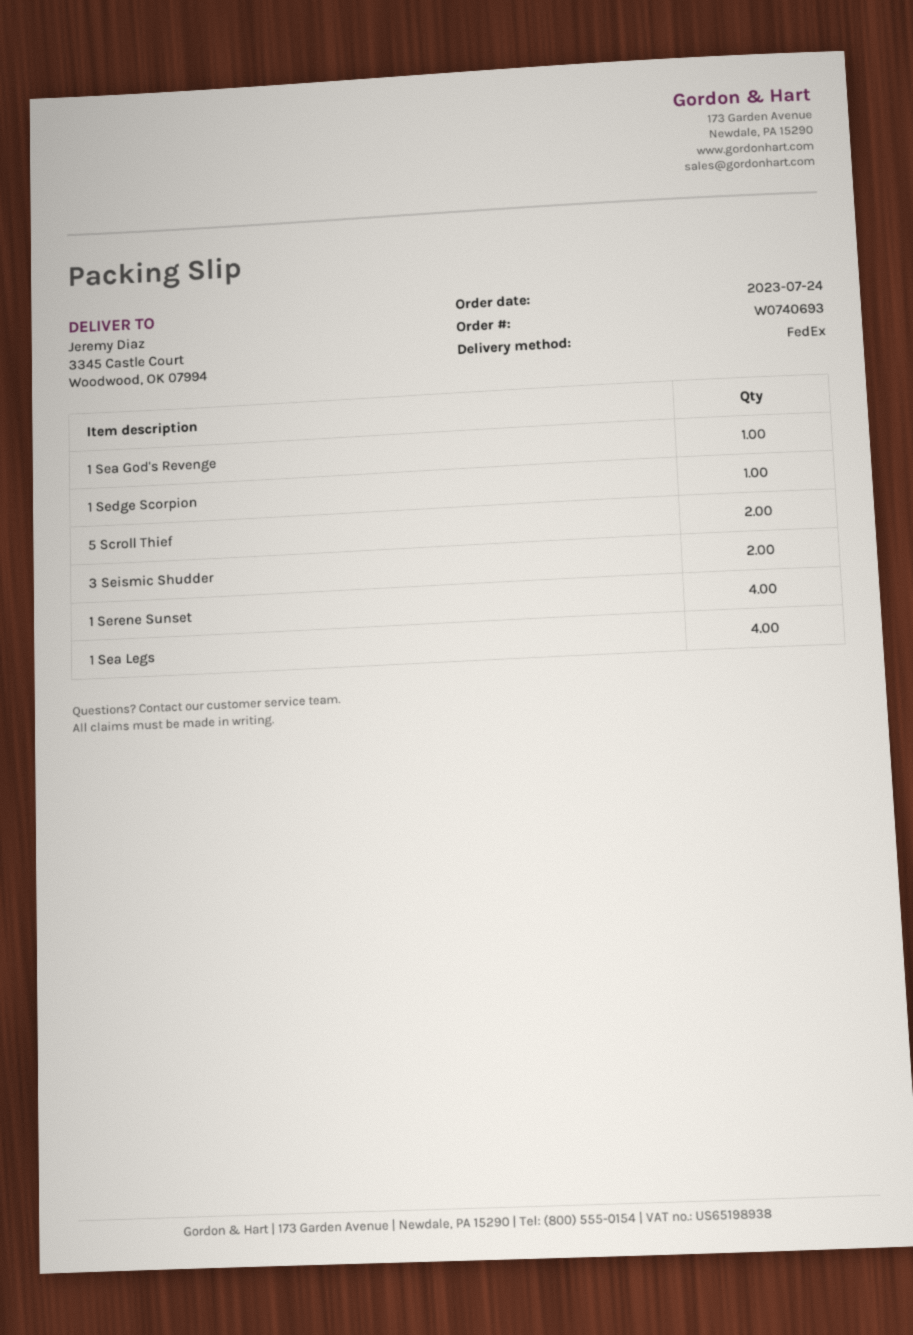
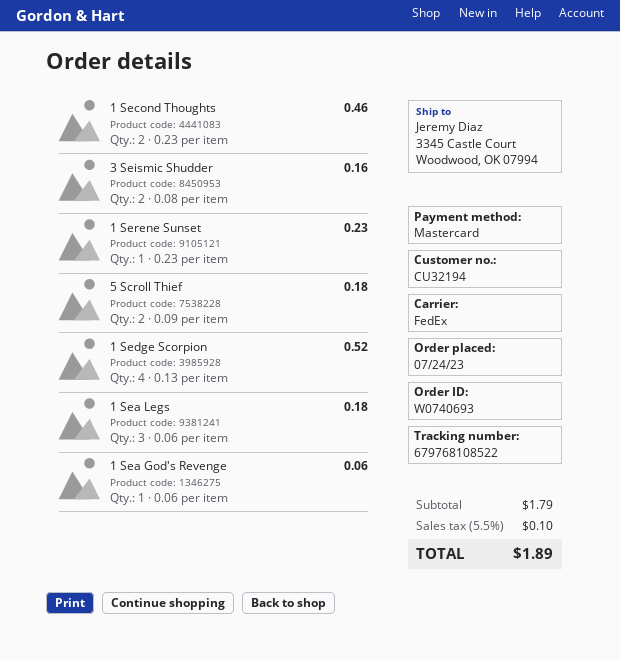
1 Sedge Scorpion: 1 -> 4
1 Serene Sunset: 4 -> 1
1 Sea Legs: 4 -> 3
1 Second Thoughts: none -> 2

